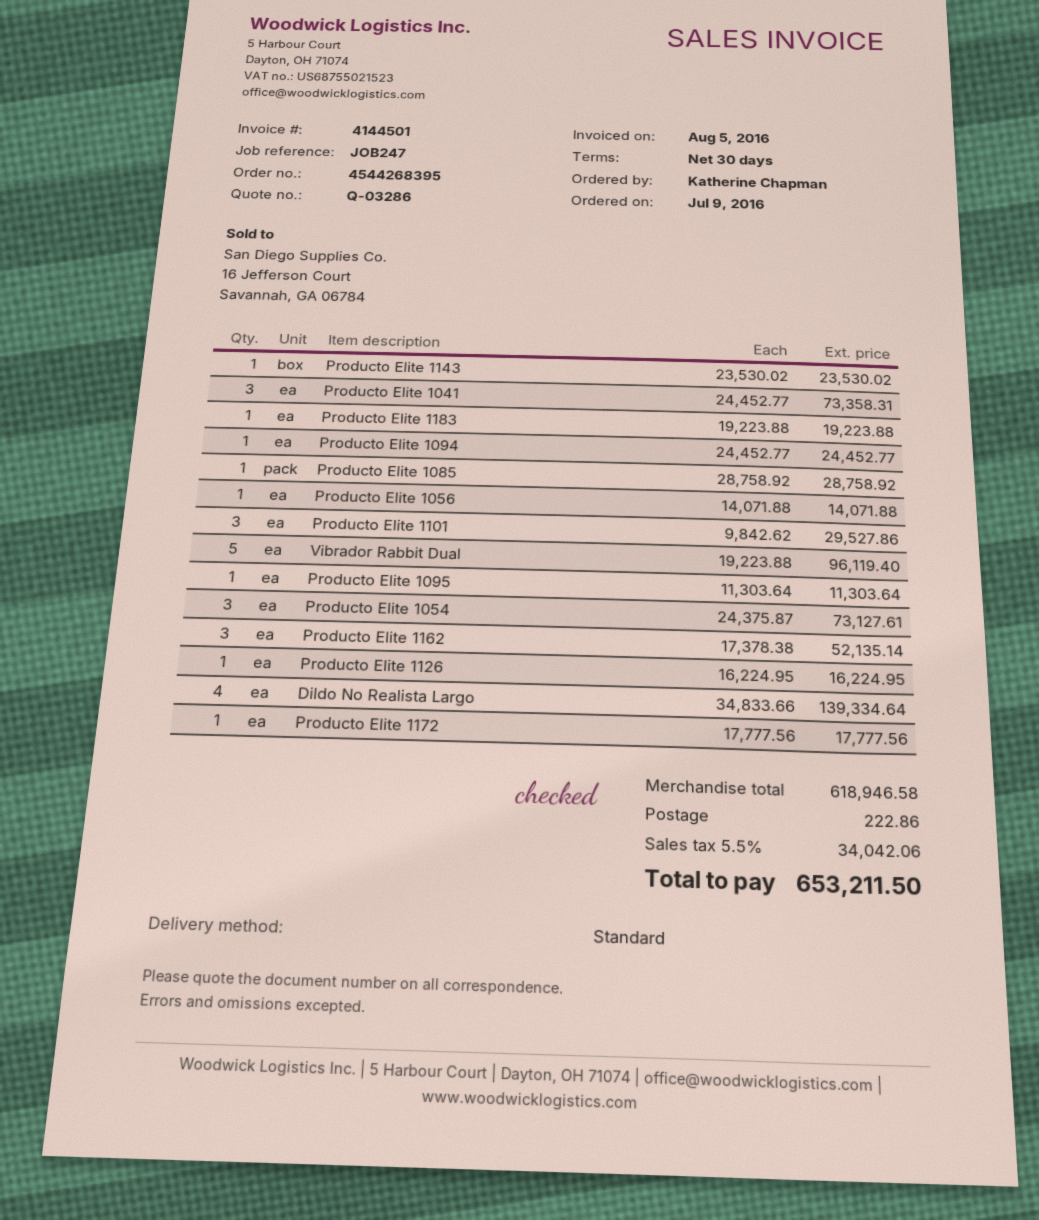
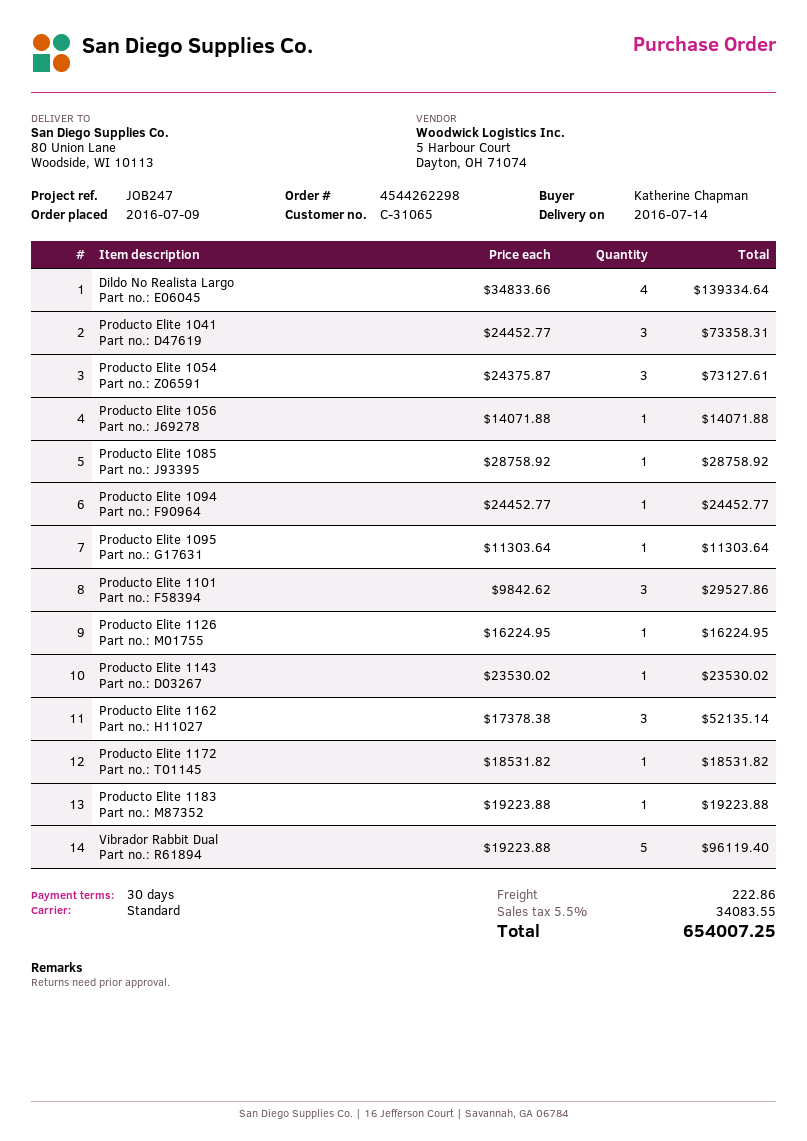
order number: 4544268395 -> 4544262298
Producto Elite 1172: 1 x 17777.56 = 17777.56 -> 1 x 18531.82 = 18531.82
tax: 5.5% = 34042.06 -> 5.5% = 34083.55
total: 653211.50 -> 654007.25

